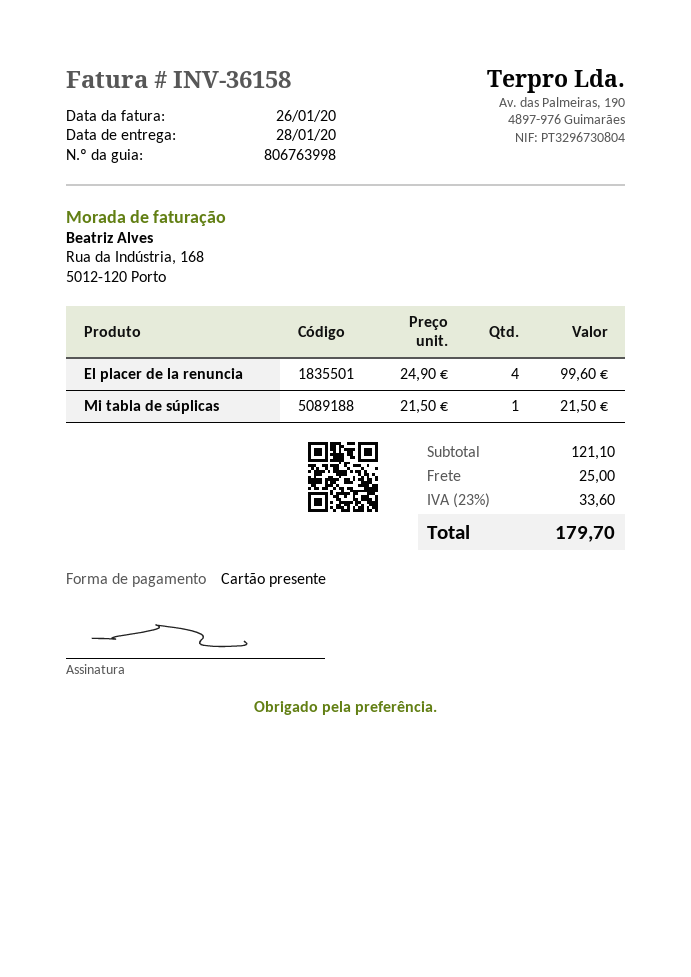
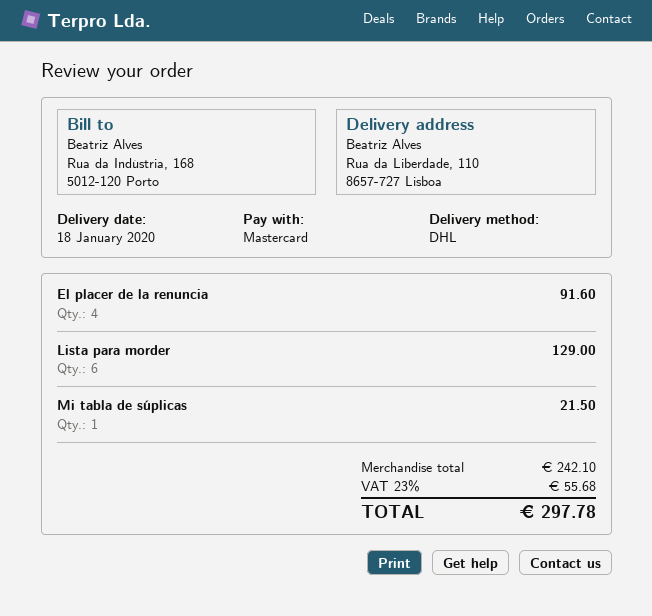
delivery date: 2020-01-28 -> 2020-01-18
payment method: gift card -> Mastercard
El placer de la renuncia: 4 for 99.60 -> 4 for 91.60
Lista para morder: none -> 6 for 129.00
subtotal: 121.10 -> 242.10
shipping: 25.00 -> none
tax: 23% = 33.60 -> 23% = 55.68
total: 179.70 -> 297.78

